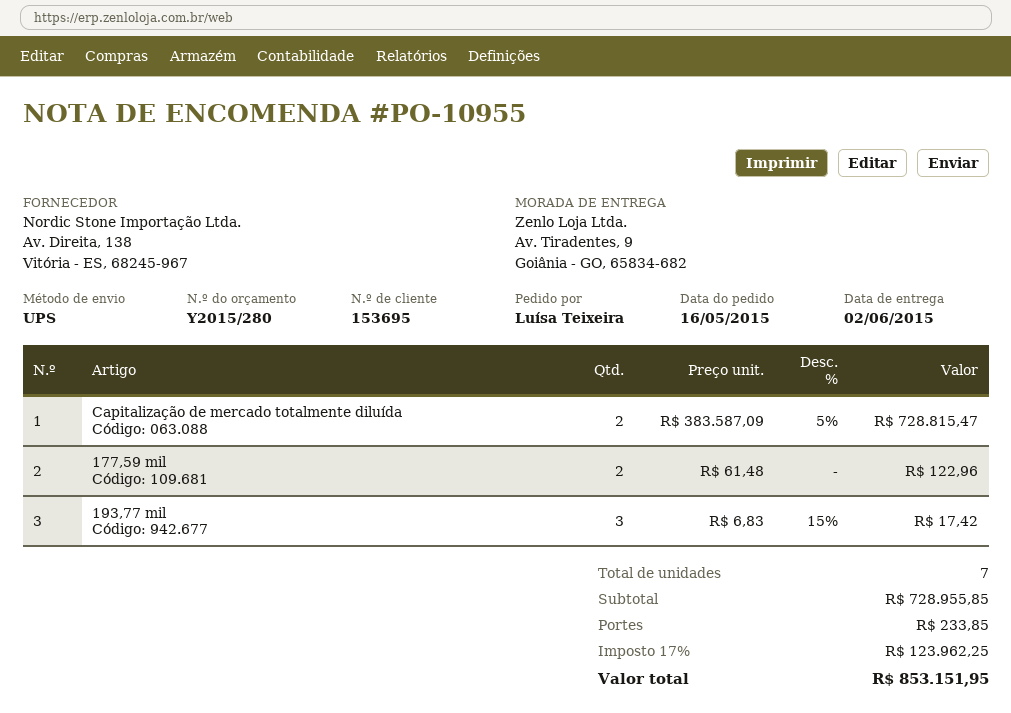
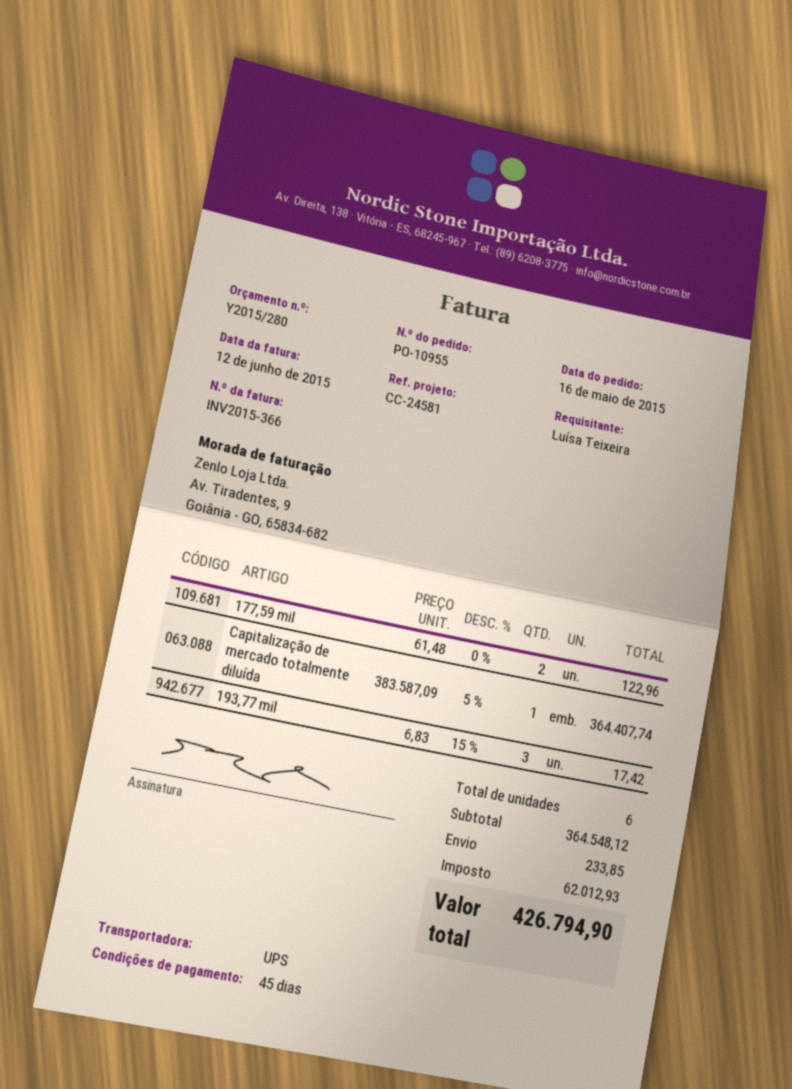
Capitalização de mercado totalmente diluída: 2 x 383587.09 - 5% = 728815.47 -> 1 x 383587.09 - 5% = 364407.74
total quantity: 7 -> 6
subtotal: 728955.85 -> 364548.12
tax: 123962.25 -> 62012.93
total: 853151.95 -> 426794.90

